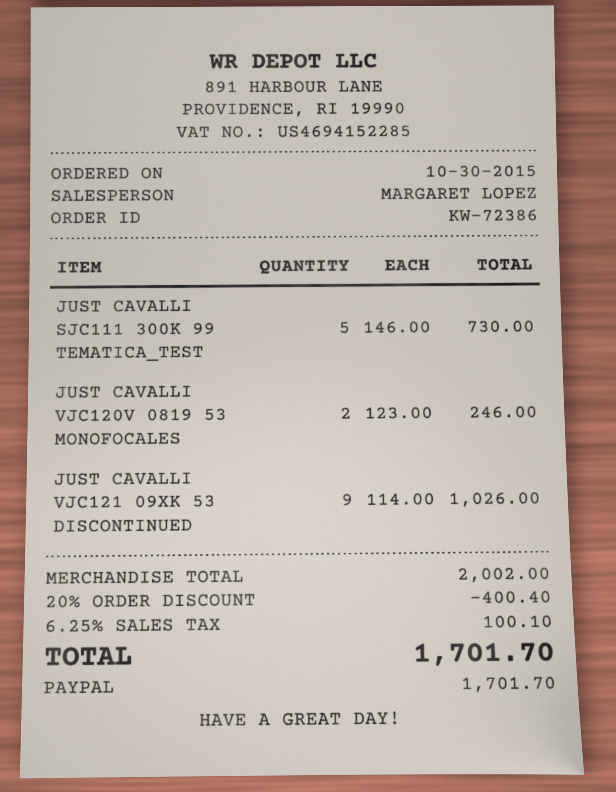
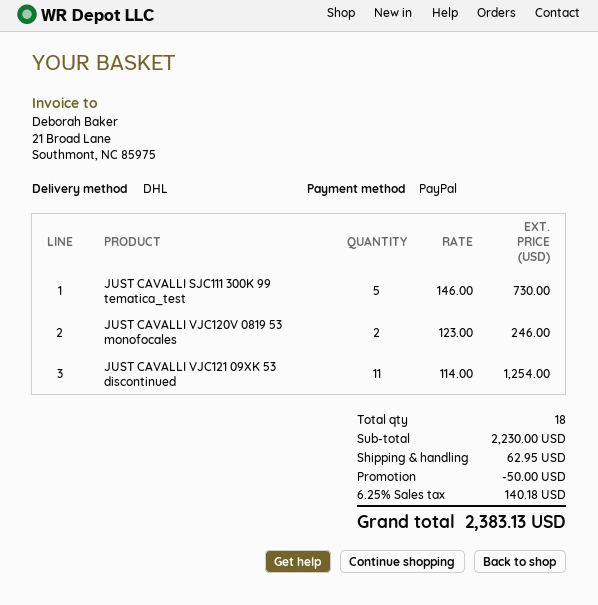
JUST CAVALLI VJC121 09XK 53 DISCONTINUED: 9 x 114.00 = 1026.00 -> 11 x 114.00 = 1254.00
subtotal: 2002.00 -> 2230.00
discount: 400.40 -> 50.00
shipping: none -> 62.95
tax: 6.25% = 100.10 -> 6.25% = 140.18
total: 1701.70 -> 2383.13

